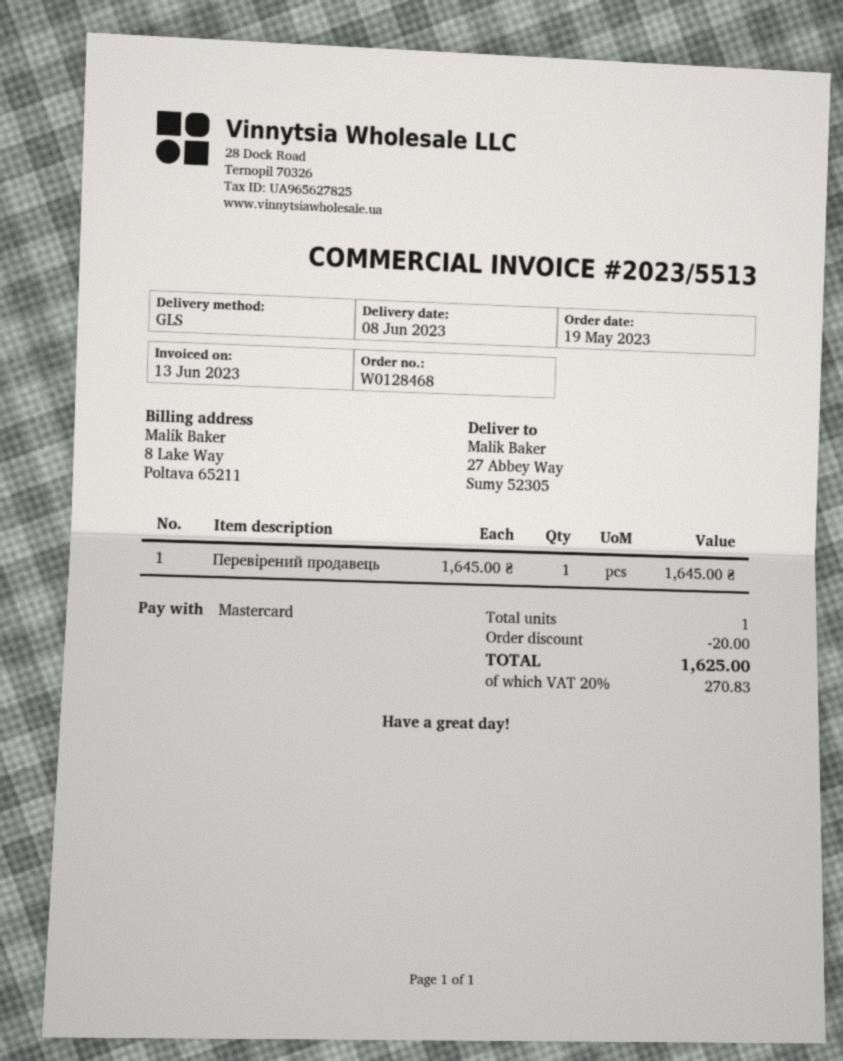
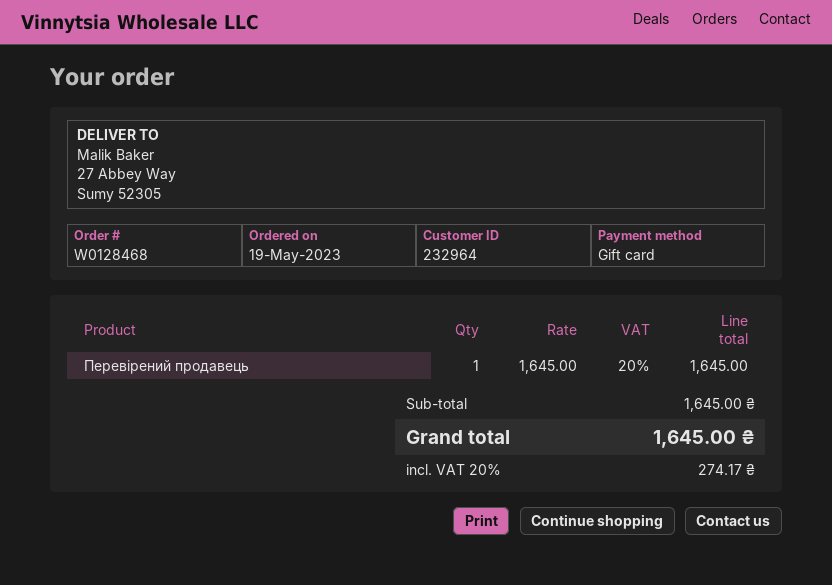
payment method: Mastercard -> gift card
discount: 20.00 -> none
tax: 20% = 270.83 -> 20% = 274.17
total: 1625.00 -> 1645.00

